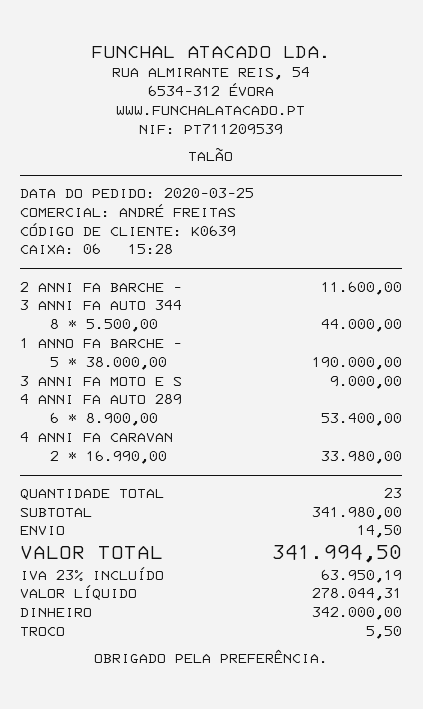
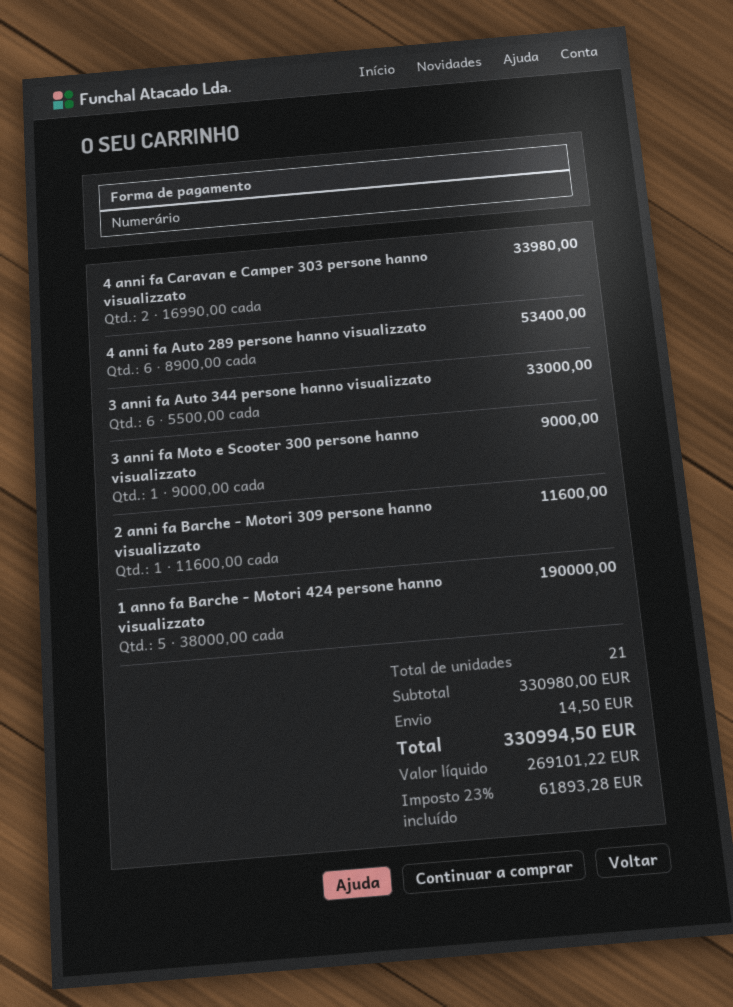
3 ANNI FA AUTO 344: 8 x 5500.00 = 44000.00 -> 6 x 5500.00 = 33000.00
total quantity: 23 -> 21
subtotal: 341980.00 -> 330980.00
net: 278044.31 -> 269101.22
tax: 23% = 63950.19 -> 23% = 61893.28
total: 341994.50 -> 330994.50

